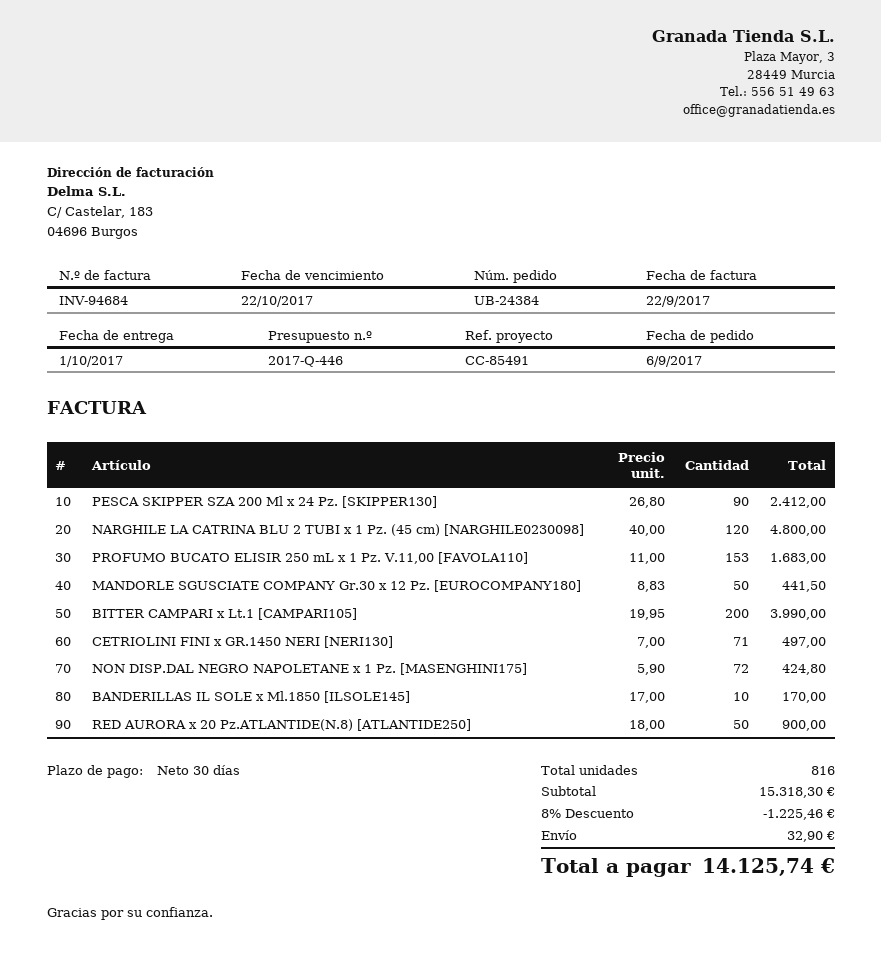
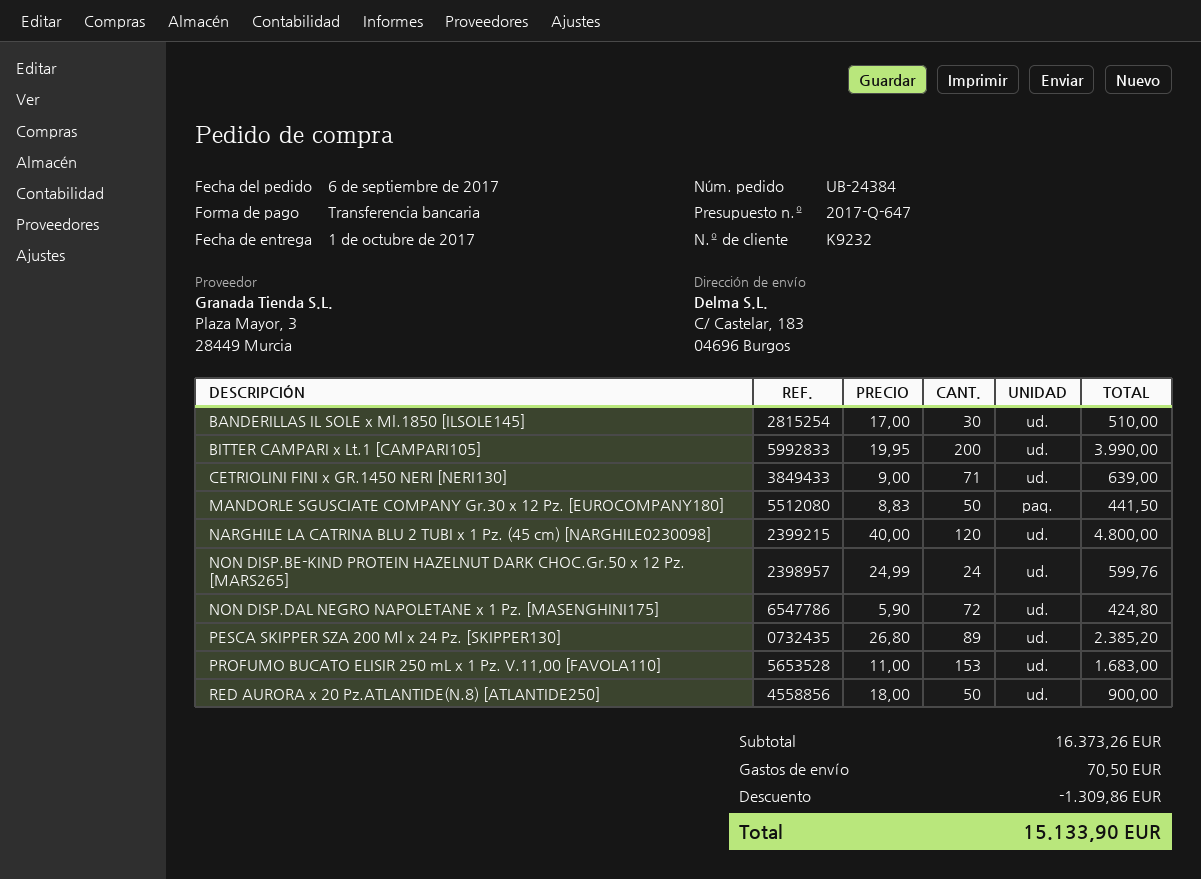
quote number: 2017-Q-446 -> 2017-Q-647
PESCA SKIPPER SZA 200 Ml x 24 Pz. [SKIPPER130]: 90 x 26.80 = 2412.00 -> 89 x 26.80 = 2385.20
CETRIOLINI FINI x GR.1450 NERI [NERI130]: 71 x 7.00 = 497.00 -> 71 x 9.00 = 639.00
BANDERILLAS IL SOLE x Ml.1850 [ILSOLE145]: 10 x 17.00 = 170.00 -> 30 x 17.00 = 510.00
NON DISP.BE-KIND PROTEIN HAZELNUT DARK CHOC.Gr.50 x 12 Pz. [MARS265]: none -> 24 x 24.99 = 599.76
subtotal: 15318.30 -> 16373.26
discount: 1225.46 -> 1309.86
shipping: 32.90 -> 70.50
total: 14125.74 -> 15133.90

